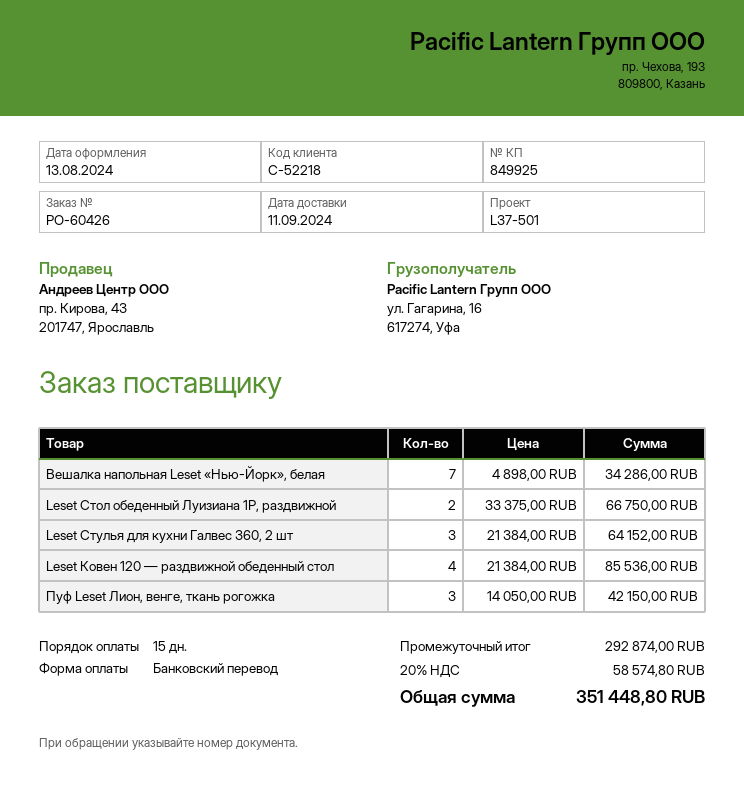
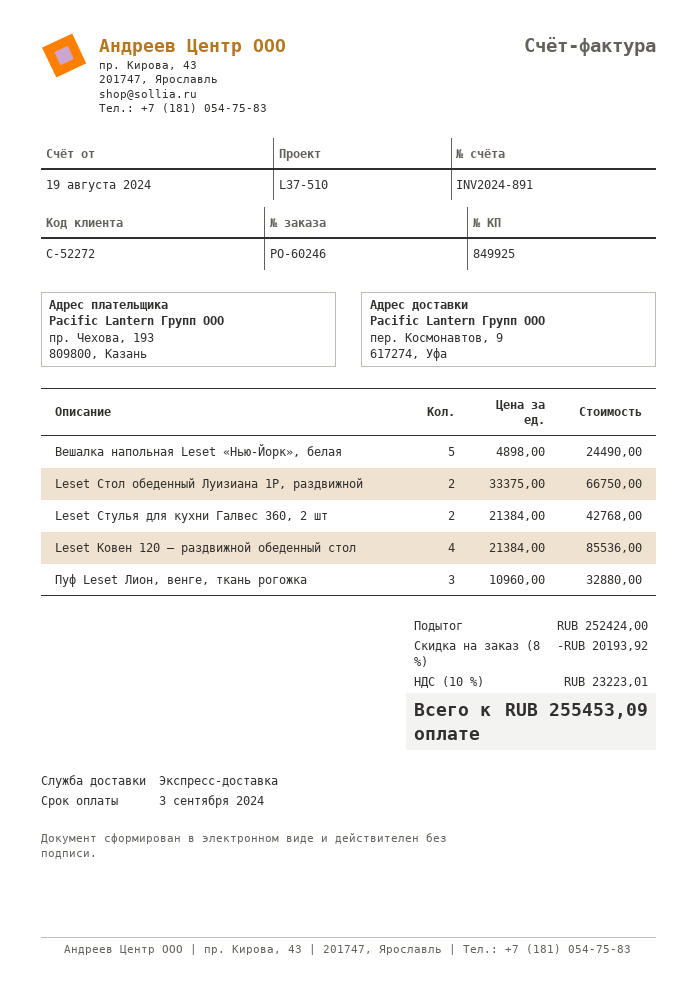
order number: PO-60426 -> PO-60246
customer number: C-52218 -> C-52272
reference: L37-501 -> L37-510
ship to: ул. Гагарина, 16, 617274, Уфа -> пер. Космонавтов, 9, 617274, Уфа
Вешалка напольная Leset «Нью-Йорк», белая: 7 x 4898.00 = 34286.00 -> 5 x 4898.00 = 24490.00
Leset Стулья для кухни Галвес 360, 2 шт: 3 x 21384.00 = 64152.00 -> 2 x 21384.00 = 42768.00
Пуф Leset Лион, венге, ткань рогожка: 3 x 14050.00 = 42150.00 -> 3 x 10960.00 = 32880.00
subtotal: 292874.00 -> 252424.00
discount: none -> 8% = 20193.92
tax: 20% = 58574.80 -> 10% = 23223.01
total: 351448.80 -> 255453.09

